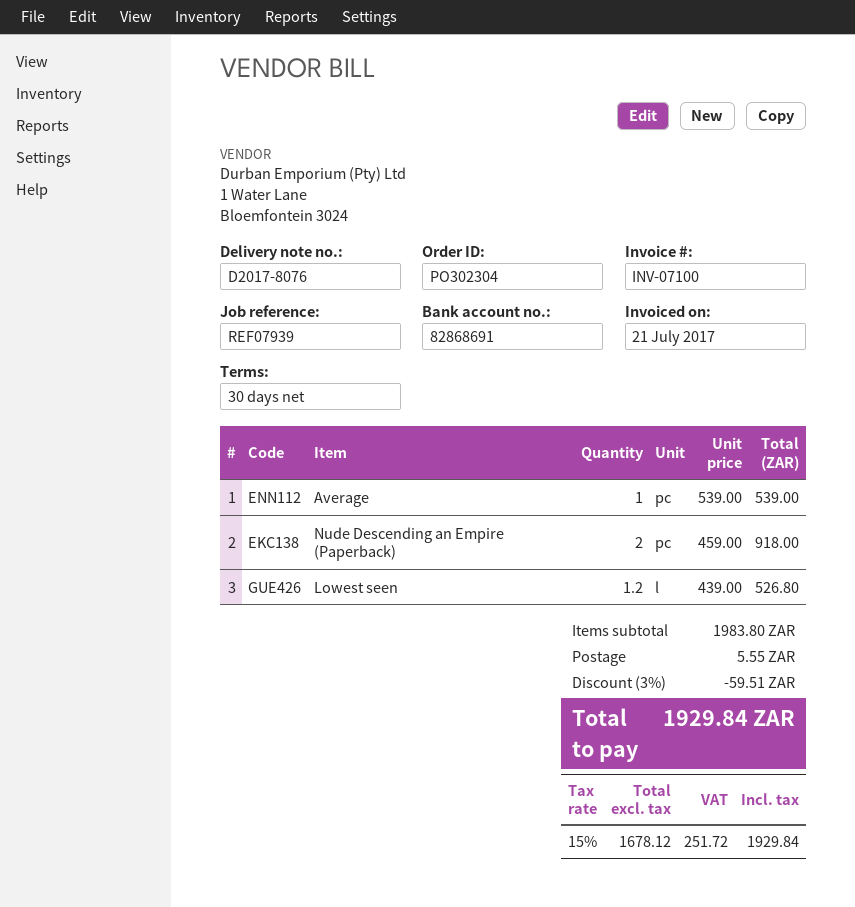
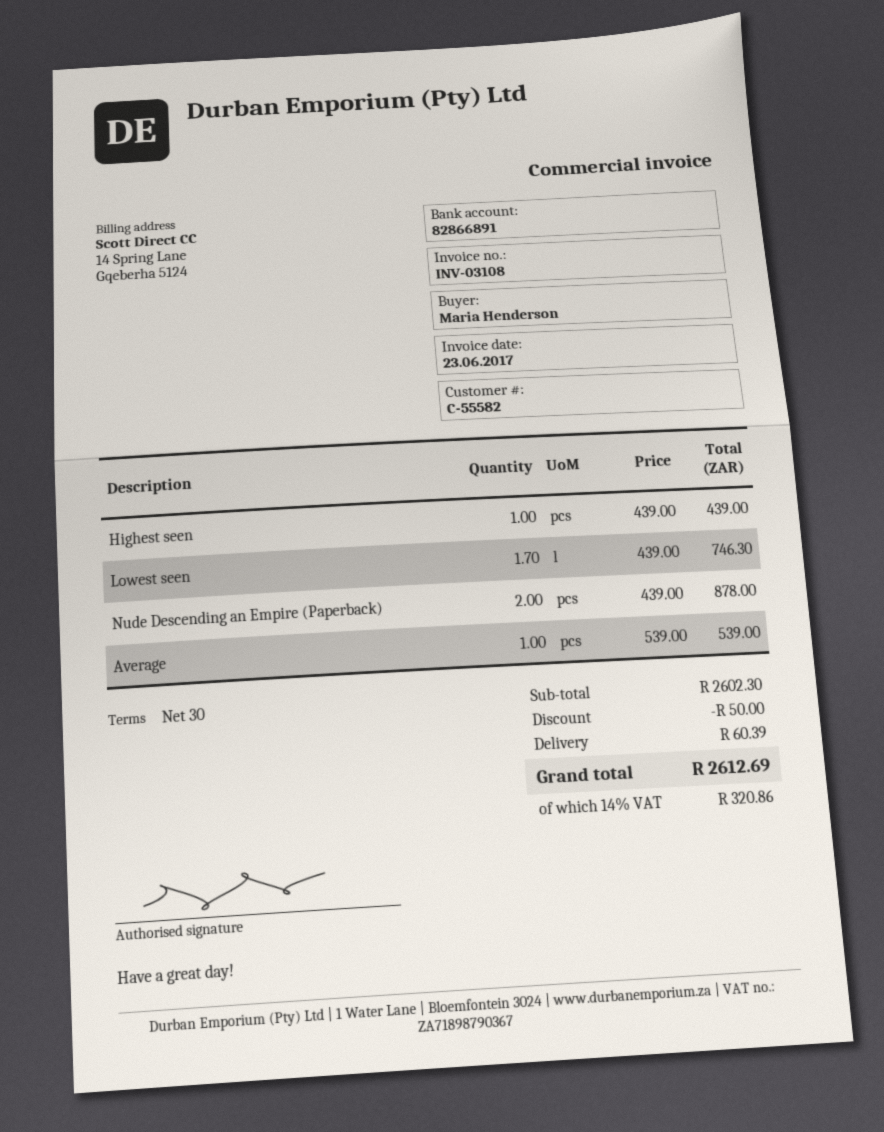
invoice number: INV-07100 -> INV-03108
invoice date: 2017-07-21 -> 2017-06-23
bank account: 82868691 -> 82866891
Nude Descending an Empire (Paperback): 2 x 459.00 = 918.00 -> 2 x 439.00 = 878.00
Lowest seen: 1.2 x 439.00 = 526.80 -> 1.7 x 439.00 = 746.30
Highest seen: none -> 1 x 439.00 = 439.00
subtotal: 1983.80 -> 2602.30
discount: 59.51 -> 50.00
shipping: 5.55 -> 60.39
tax: 15% = 251.72 -> 14% = 320.86
total: 1929.84 -> 2612.69

